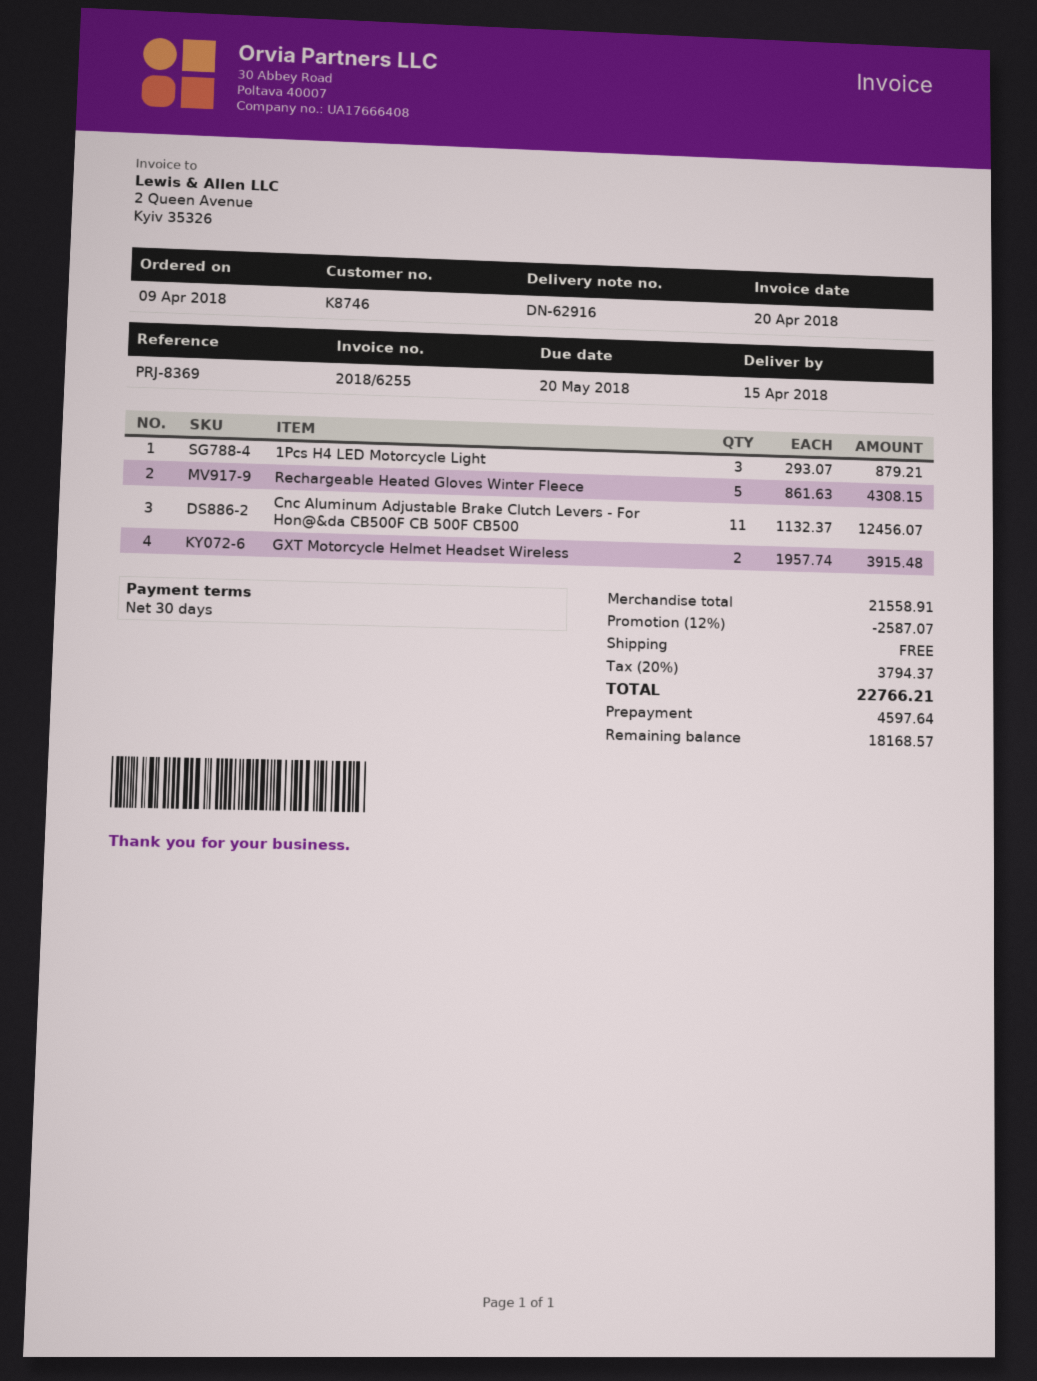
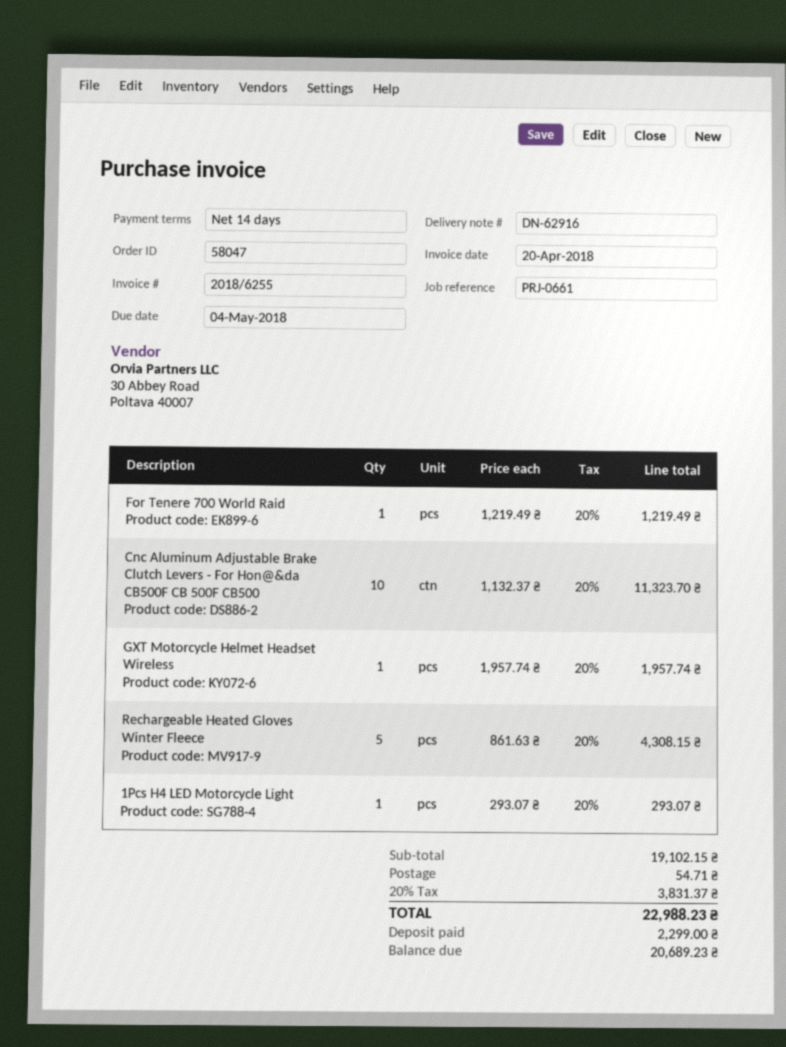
payment terms: 30 days -> 14 days
due date: 2018-05-20 -> 2018-05-04
reference: PRJ-8369 -> PRJ-0661
1Pcs H4 LED Motorcycle Light: 3 x 293.07 = 879.21 -> 1 x 293.07 = 293.07
Cnc Aluminum Adjustable Brake Clutch Levers - For Hon@&da CB500F CB 500F CB500: 11 x 1132.37 = 12456.07 -> 10 x 1132.37 = 11323.70
GXT Motorcycle Helmet Headset Wireless: 2 x 1957.74 = 3915.48 -> 1 x 1957.74 = 1957.74
For Tenere 700 World Raid: none -> 1 x 1219.49 = 1219.49
subtotal: 21558.91 -> 19102.15
discount: 12% = 2587.07 -> none
shipping: 0.00 -> 54.71
tax: 20% = 3794.37 -> 20% = 3831.37
total: 22766.21 -> 22988.23
deposit: 4597.64 -> 2299.00
balance: 18168.57 -> 20689.23

